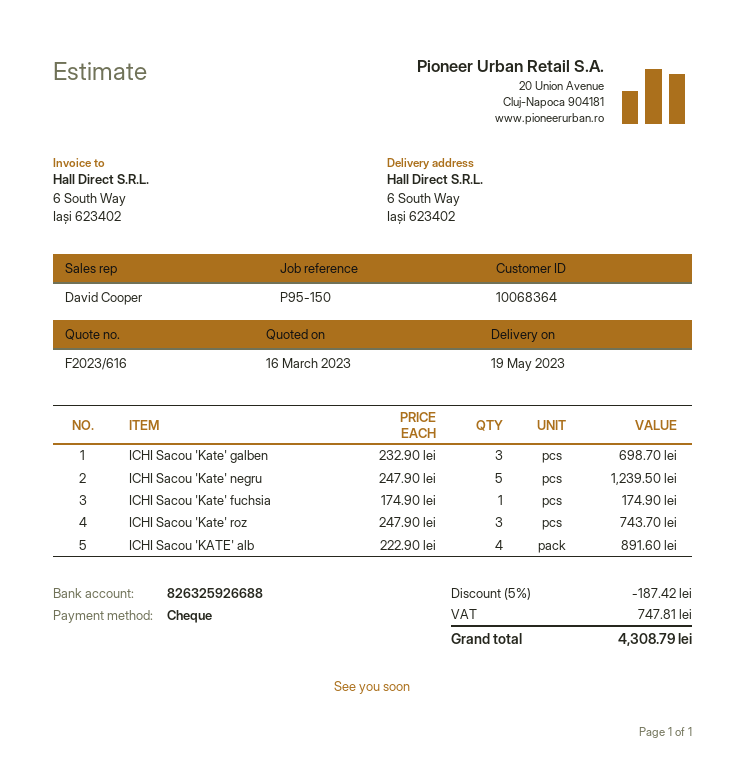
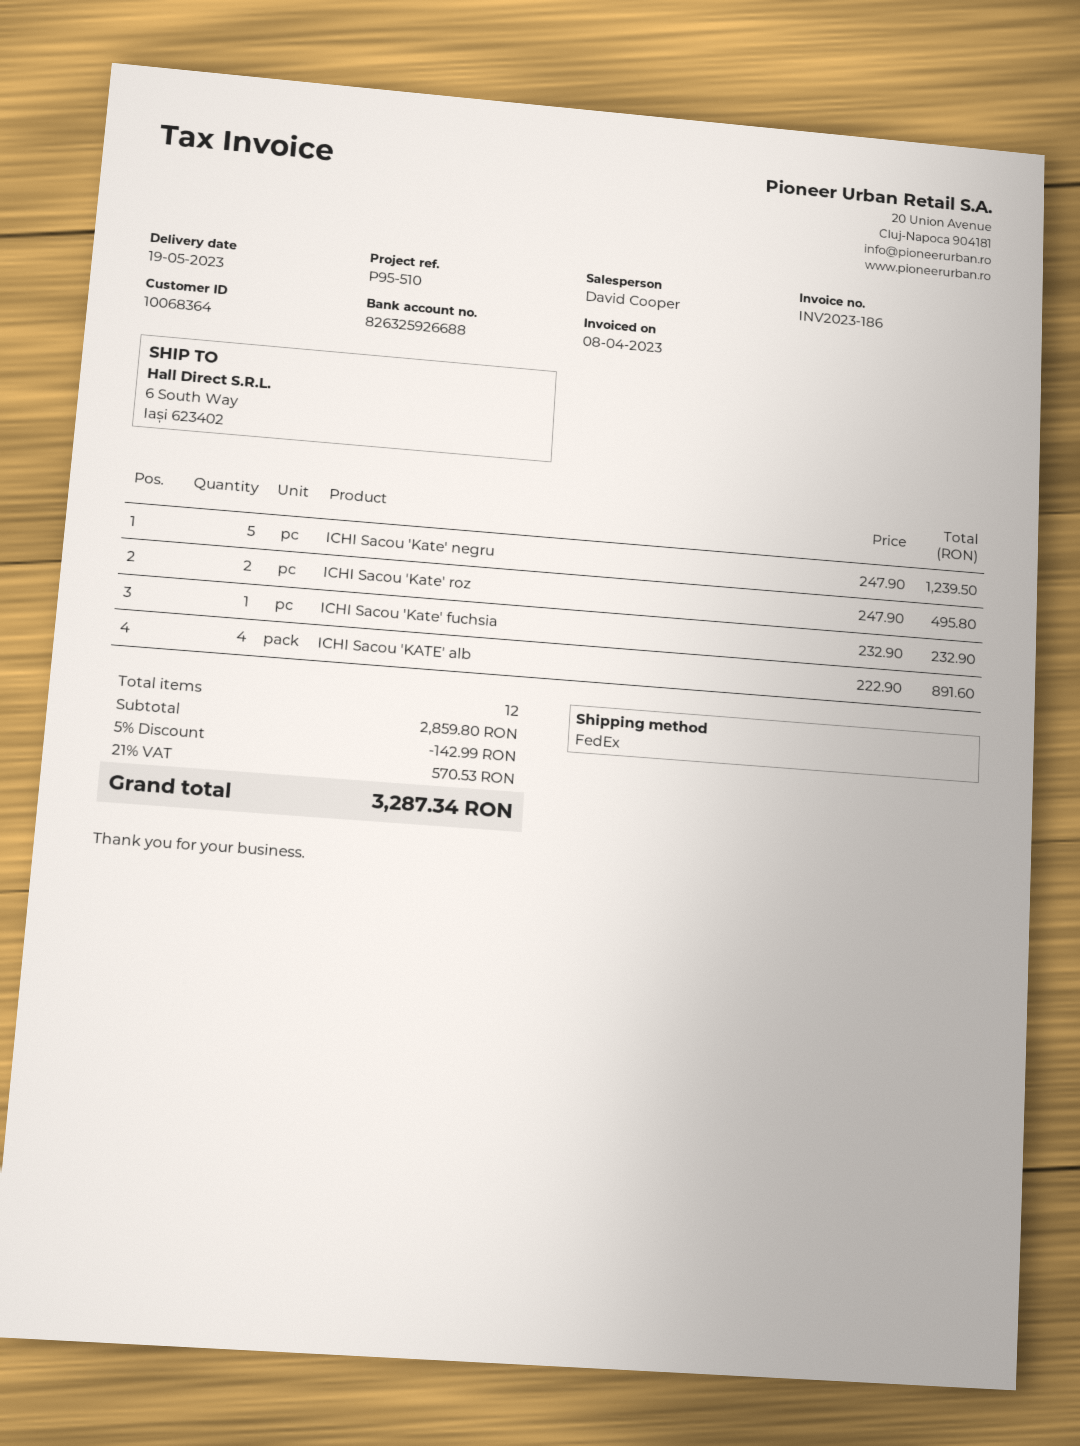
reference: P95-150 -> P95-510
ICHI Sacou 'Kate' galben: 3 x 232.90 = 698.70 -> none
ICHI Sacou 'Kate' fuchsia: 1 x 174.90 = 174.90 -> 1 x 232.90 = 232.90
ICHI Sacou 'Kate' roz: 3 x 247.90 = 743.70 -> 2 x 247.90 = 495.80
discount: 5% = 187.42 -> 5% = 142.99
tax: 747.81 -> 570.53
total: 4308.79 -> 3287.34

